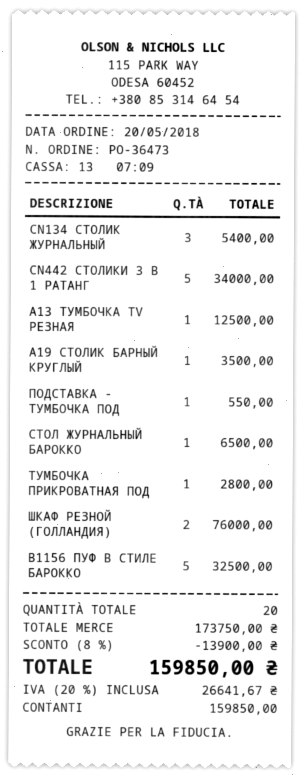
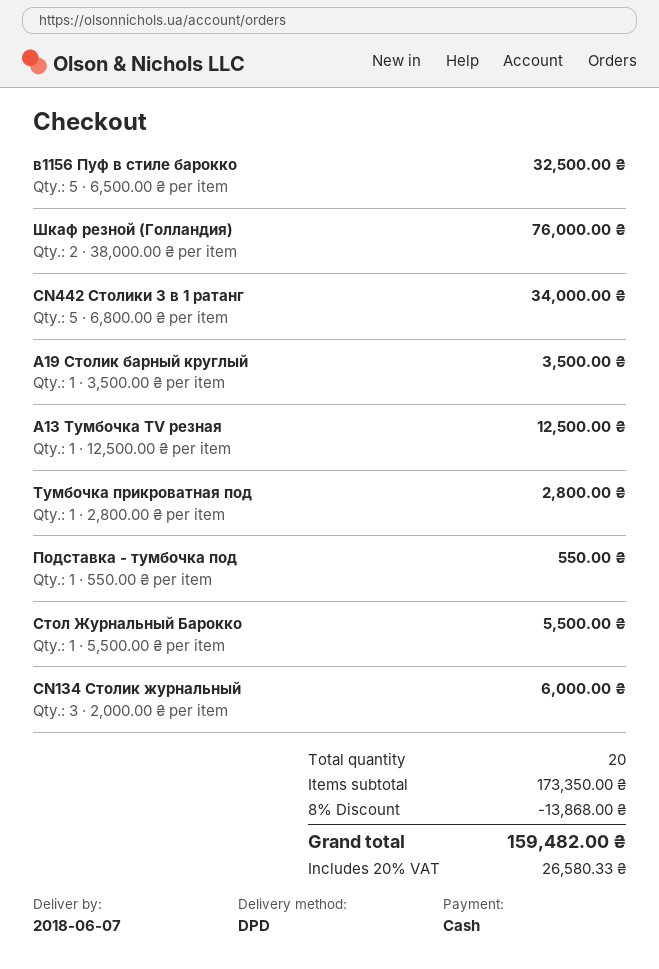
CN134 СТОЛИК ЖУРНАЛЬНЫЙ: 3 for 5400.00 -> 3 for 6000.00
СТОЛ ЖУРНАЛЬНЫЙ БАРОККО: 1 for 6500.00 -> 1 for 5500.00
subtotal: 173750.00 -> 173350.00
discount: 8% = 13900.00 -> 8% = 13868.00
tax: 20% = 26641.67 -> 20% = 26580.33
total: 159850.00 -> 159482.00

